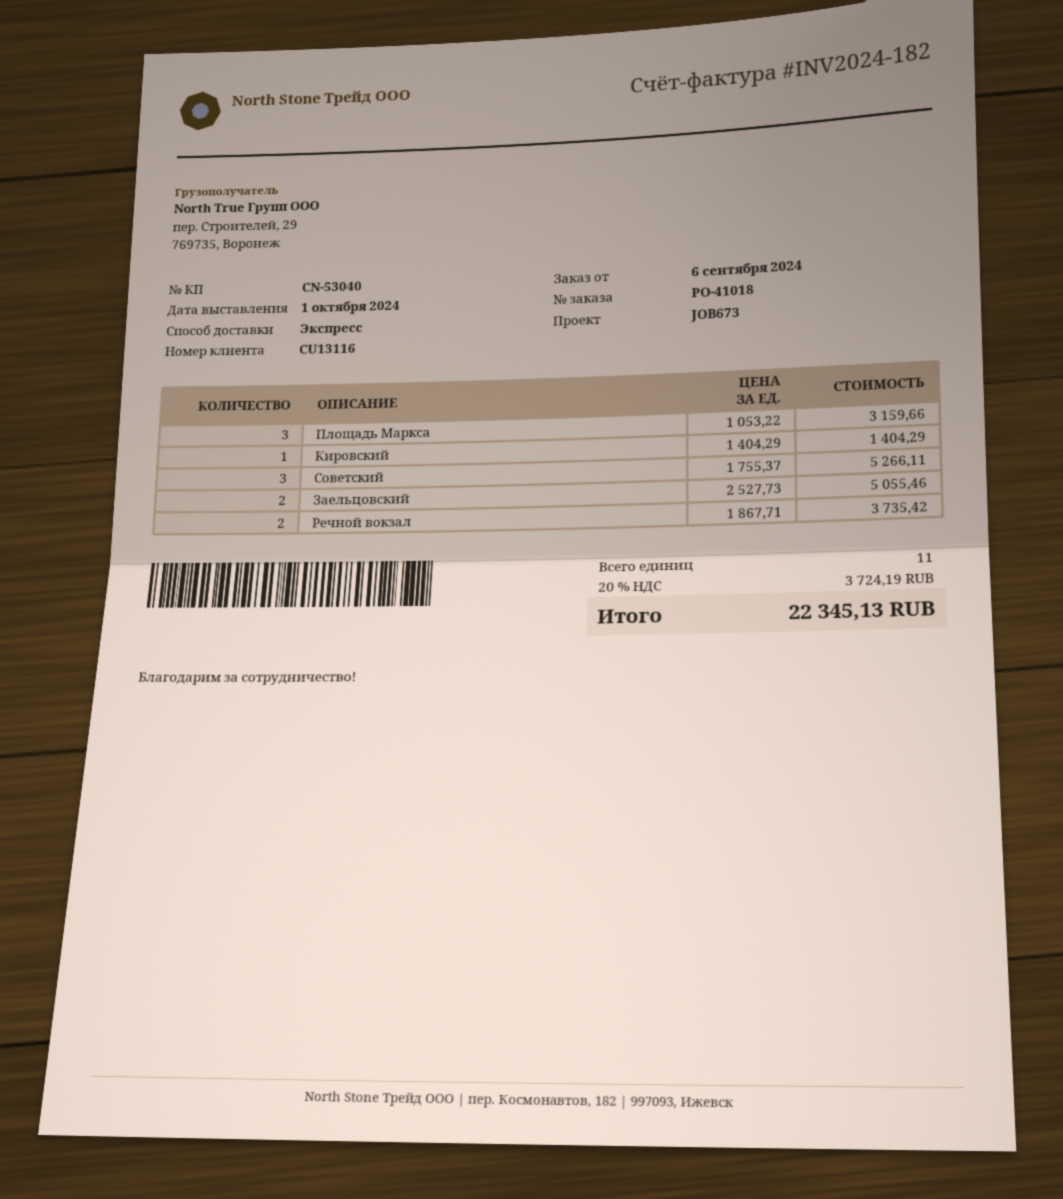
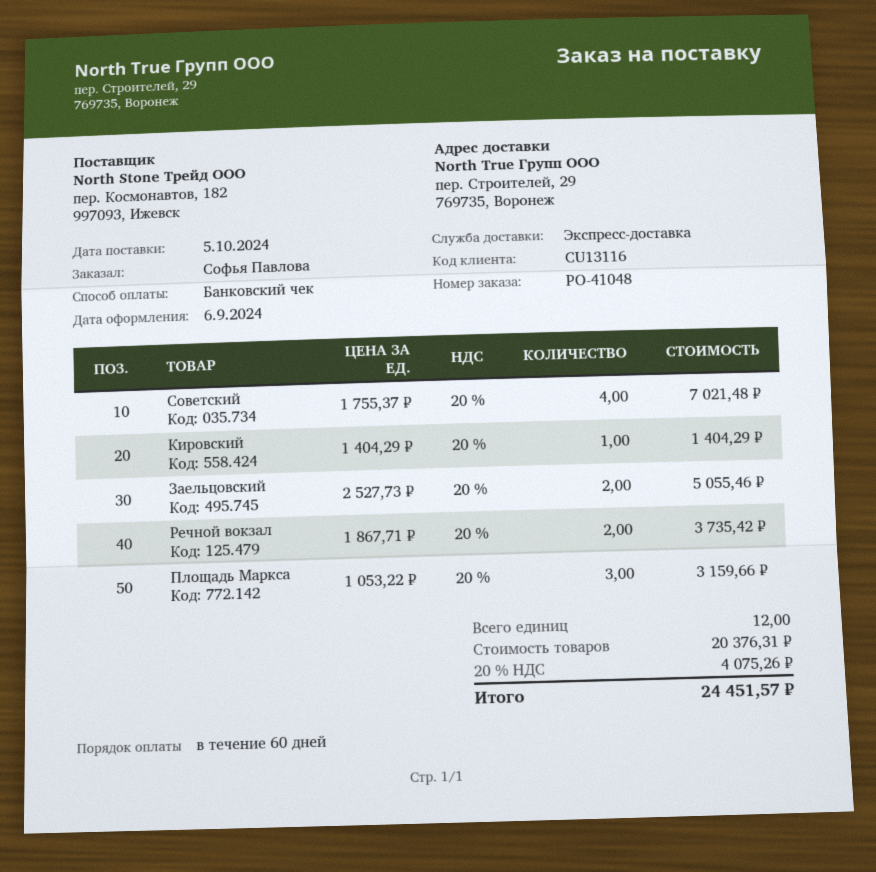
order number: PO-41018 -> PO-41048
Советский: 3 x 1755.37 = 5266.11 -> 4 x 1755.37 = 7021.48
total quantity: 11 -> 12
tax: 20% = 3724.19 -> 20% = 4075.26
total: 22345.13 -> 24451.57

